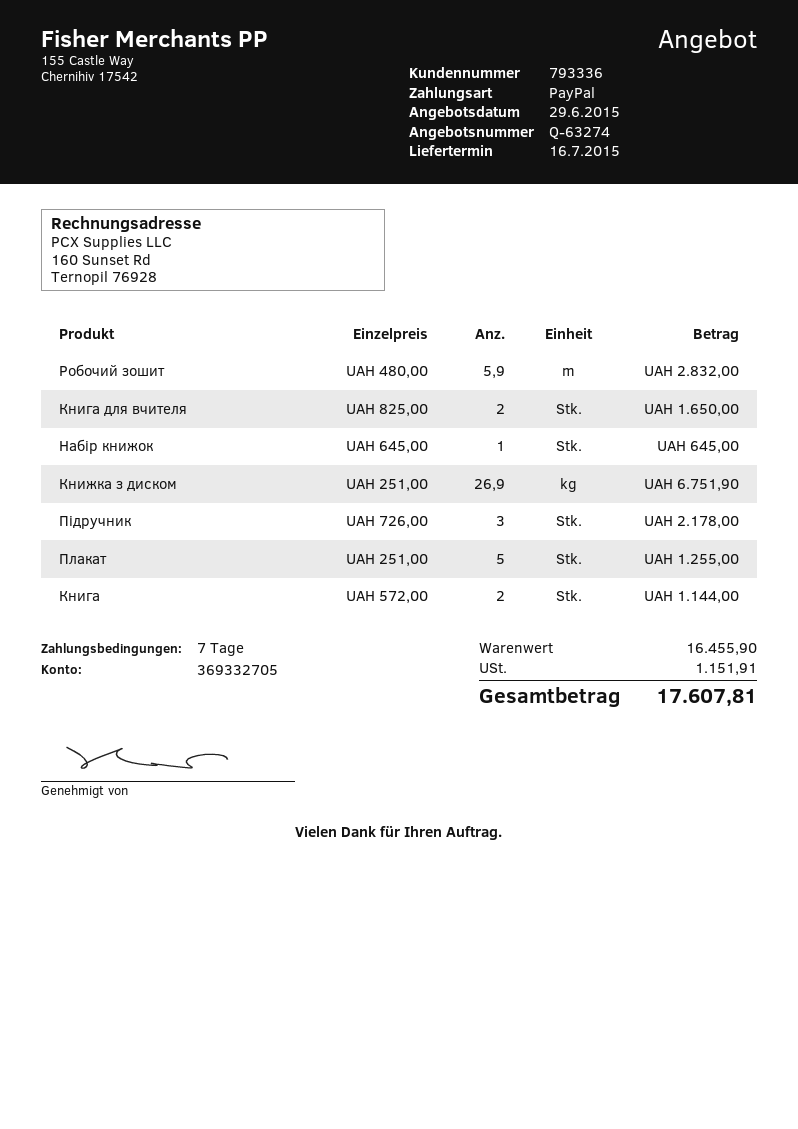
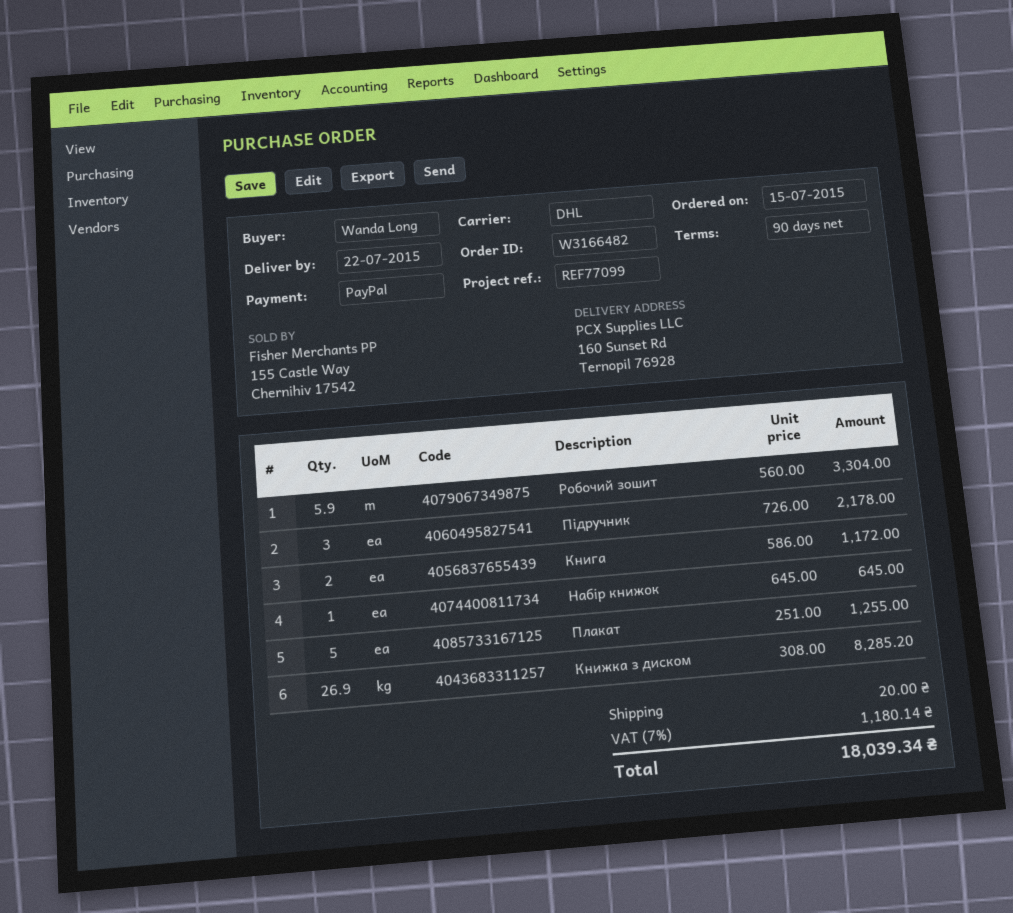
delivery date: 2015-07-16 -> 2015-07-22
payment terms: 7 days -> 90 days
Робочий зошит: 5.9 x 480.00 = 2832.00 -> 5.9 x 560.00 = 3304.00
Книга для вчителя: 2 x 825.00 = 1650.00 -> none
Книжка з диском: 26.9 x 251.00 = 6751.90 -> 26.9 x 308.00 = 8285.20
Книга: 2 x 572.00 = 1144.00 -> 2 x 586.00 = 1172.00
shipping: none -> 20.00
tax: 1151.91 -> 1180.14
total: 17607.81 -> 18039.34

